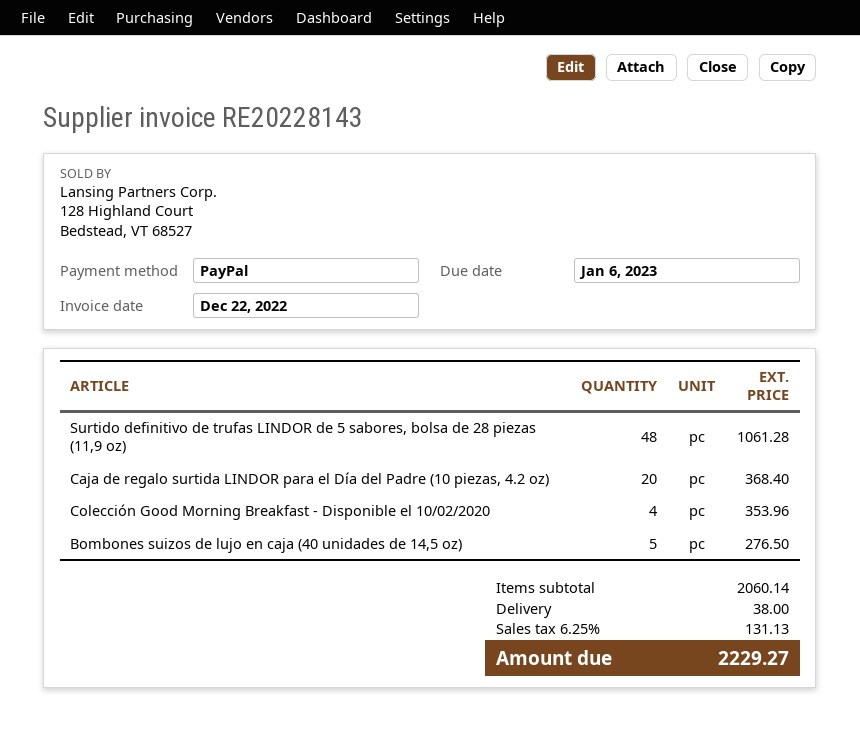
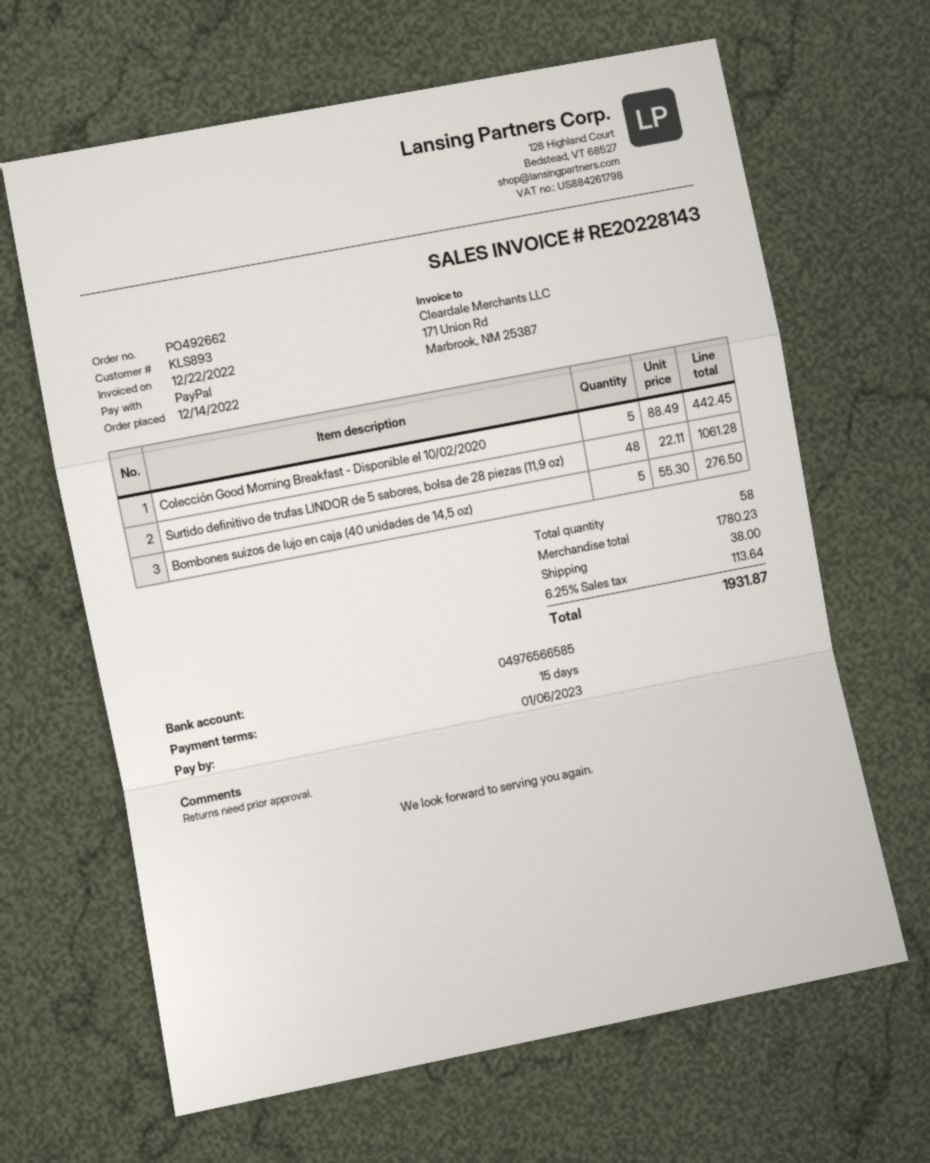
Caja de regalo surtida LINDOR para el Día del Padre (10 piezas, 4.2 oz): 20 for 368.40 -> none
Colección Good Morning Breakfast - Disponible el 10/02/2020: 4 for 353.96 -> 5 for 442.45
subtotal: 2060.14 -> 1780.23
tax: 6.25% = 131.13 -> 6.25% = 113.64
total: 2229.27 -> 1931.87

